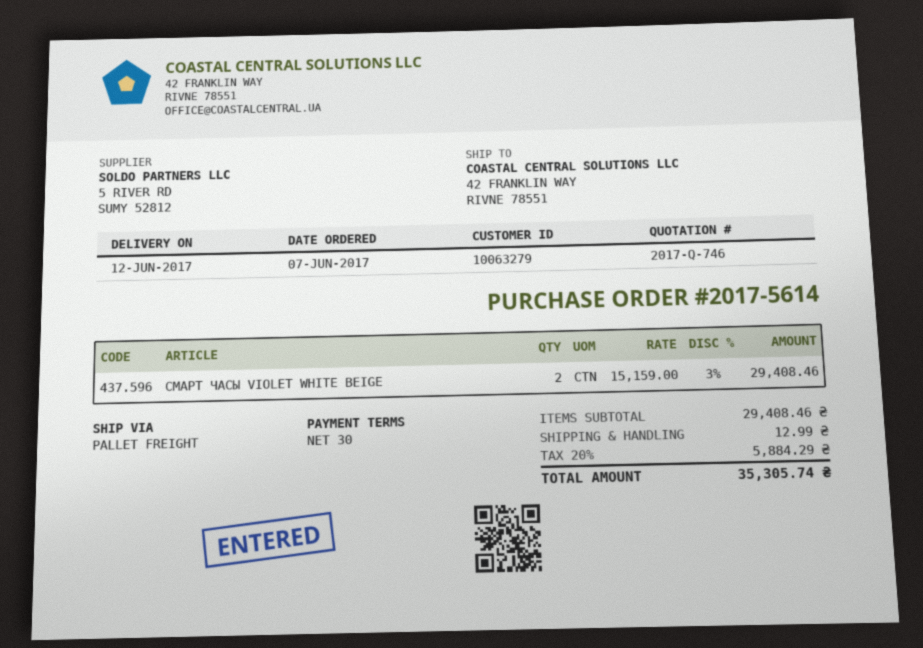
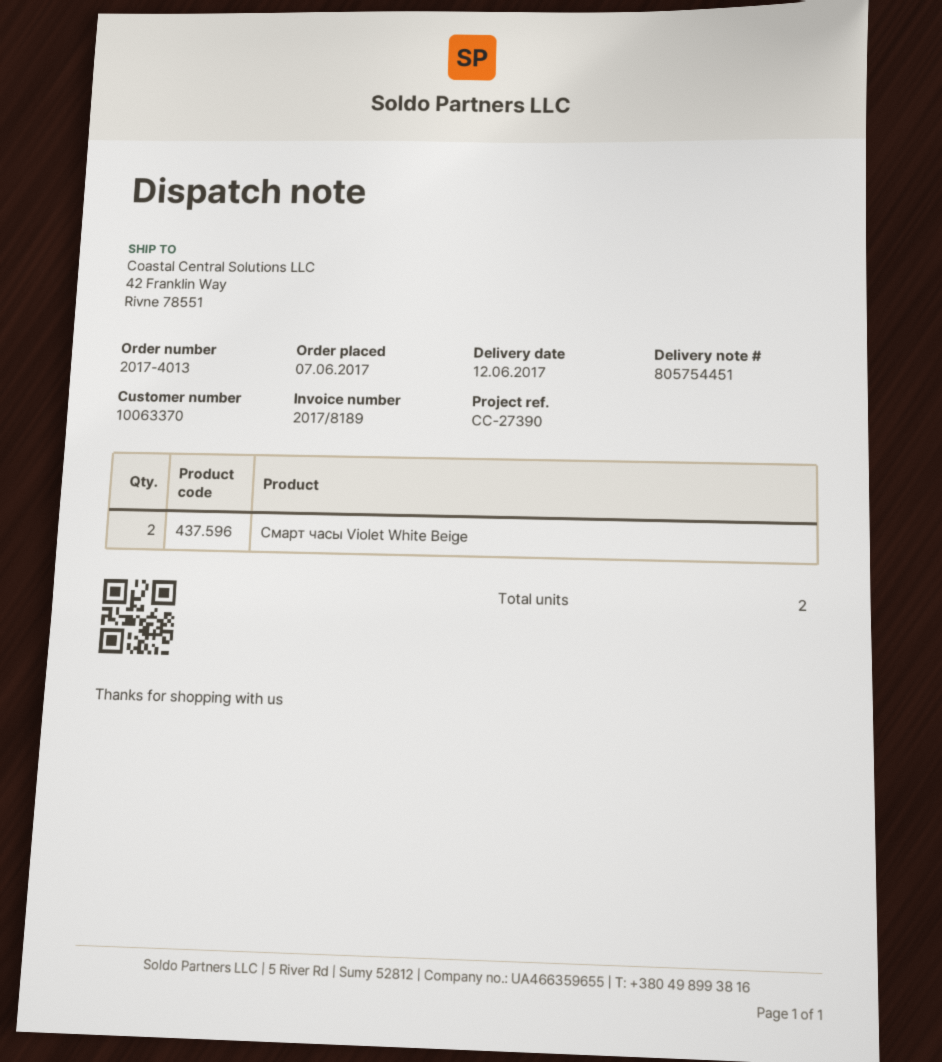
order number: 2017-5614 -> 2017-4013
customer number: 10063279 -> 10063370

